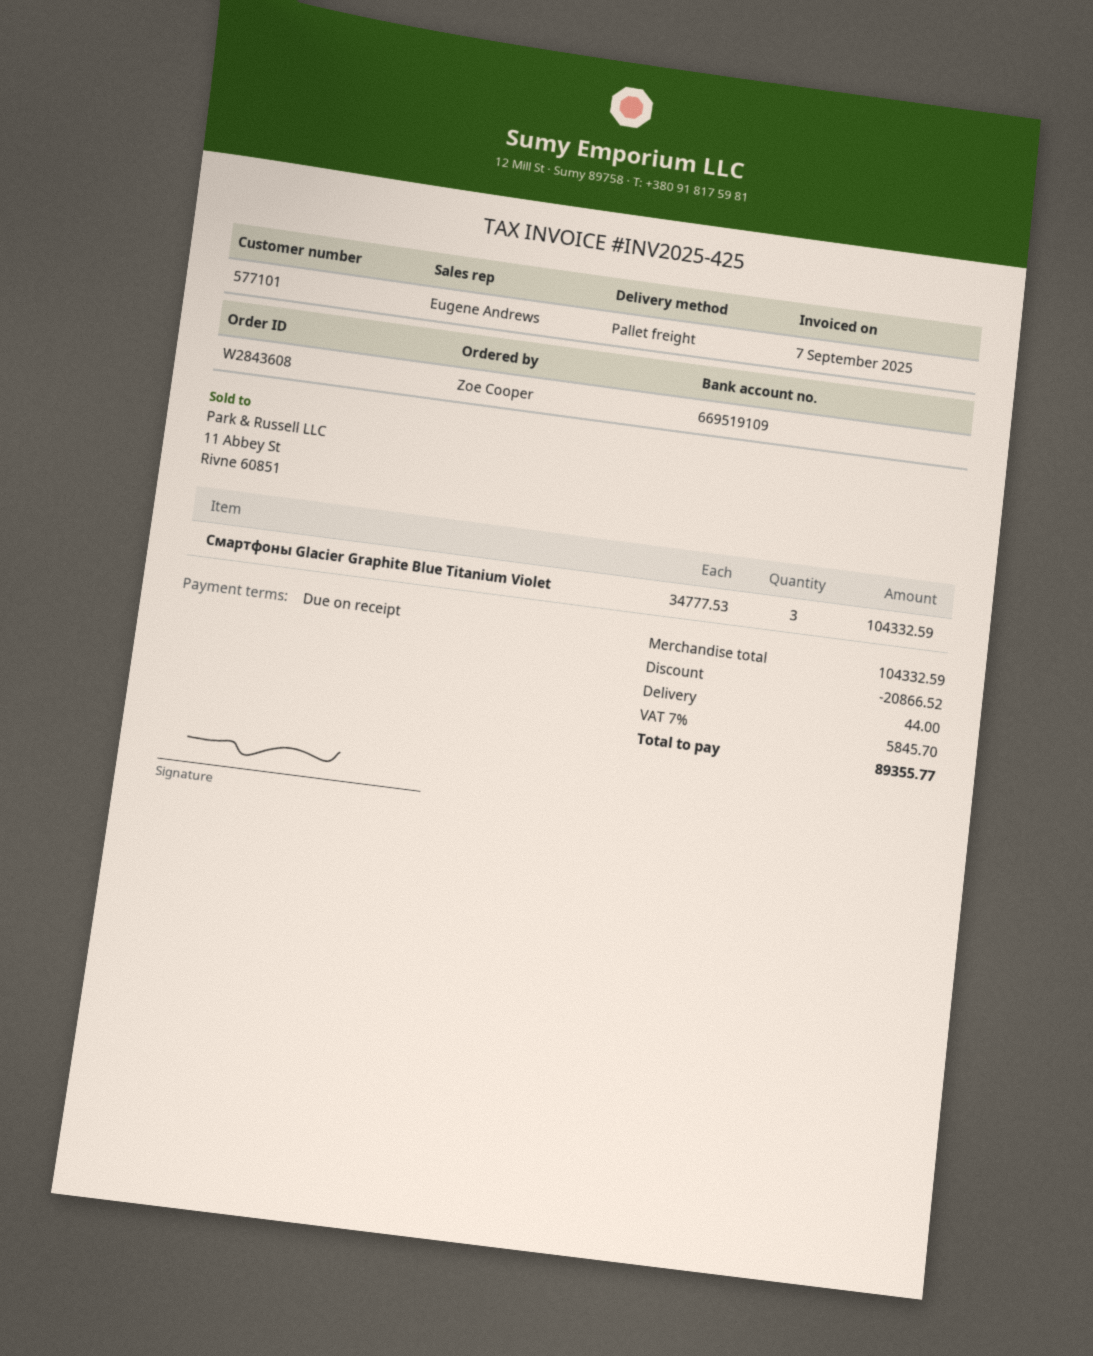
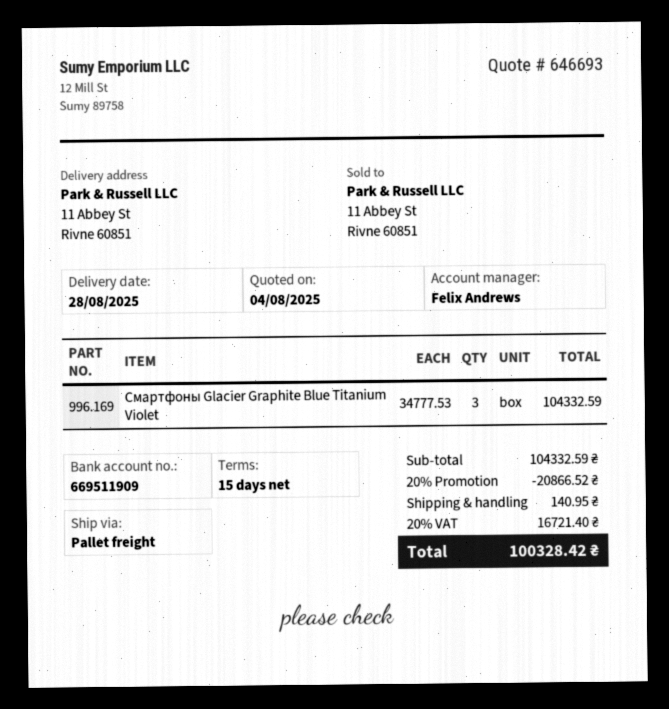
payment terms: on receipt -> 15 days
sales rep: Eugene Andrews -> Felix Andrews
bank account: 669519109 -> 669511909
shipping: 44.00 -> 140.95
tax: 7% = 5845.70 -> 20% = 16721.40
total: 89355.77 -> 100328.42

